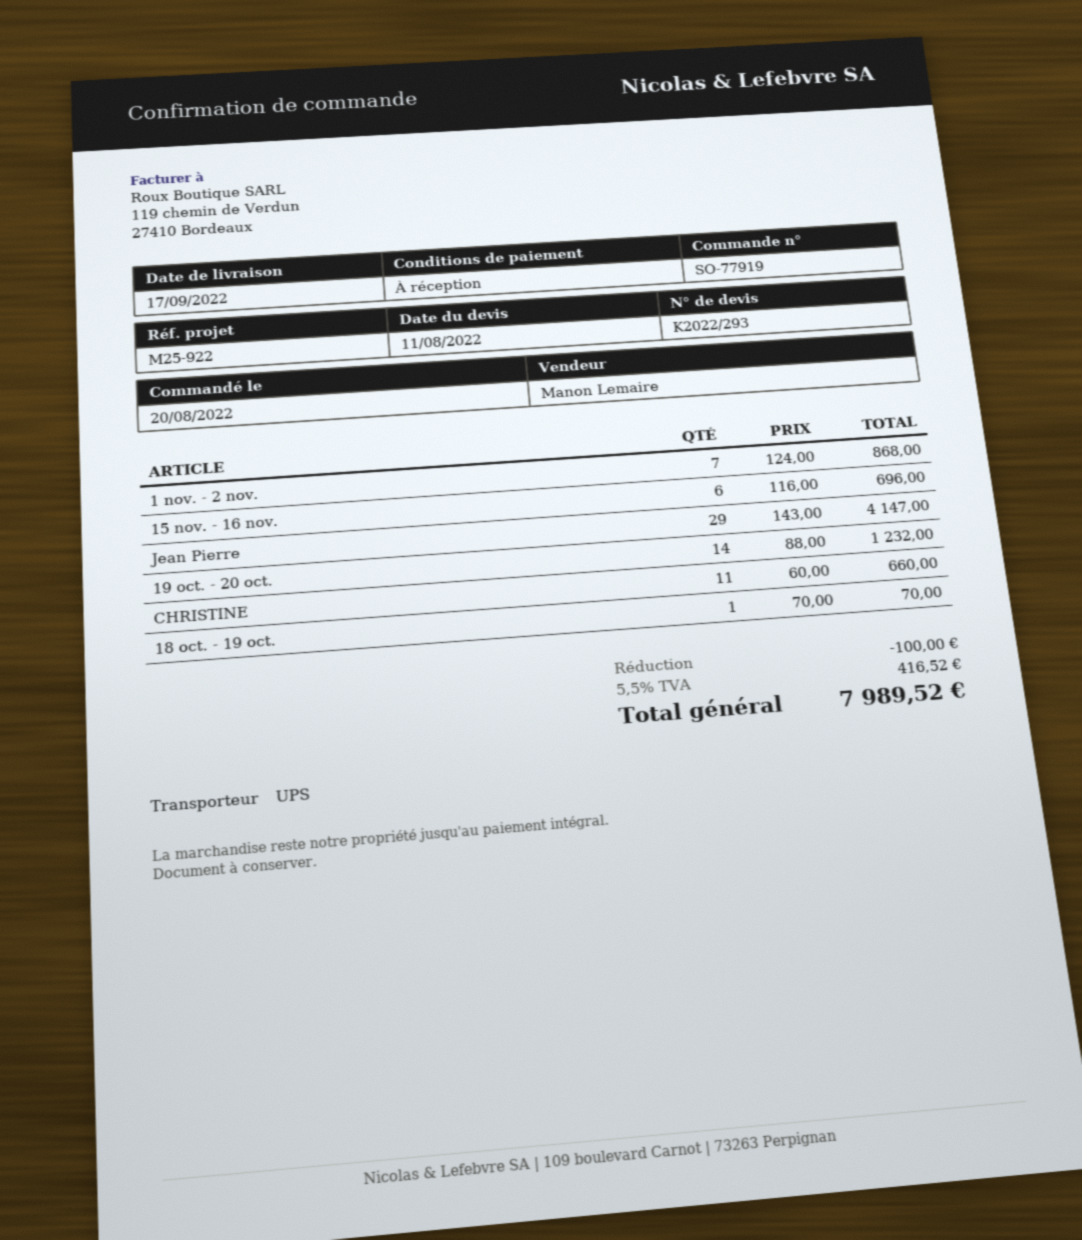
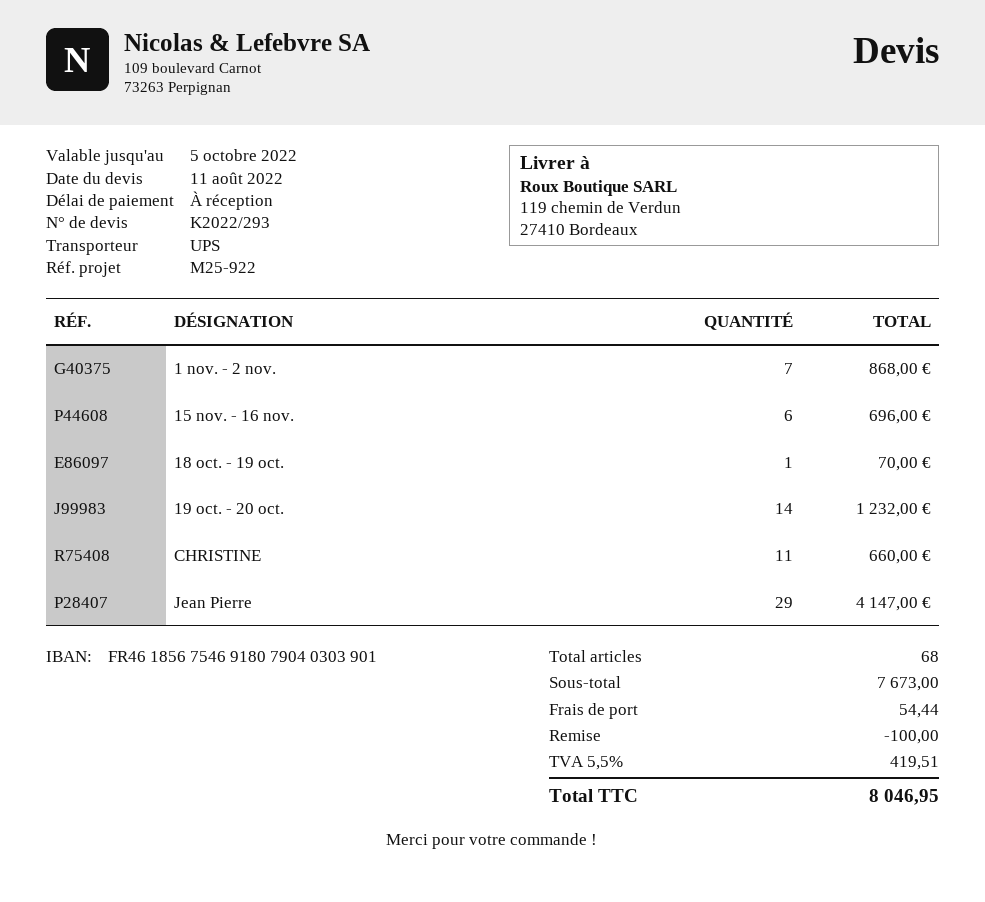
shipping: none -> 54.44
tax: 5.5% = 416.52 -> 5.5% = 419.51
total: 7989.52 -> 8046.95

